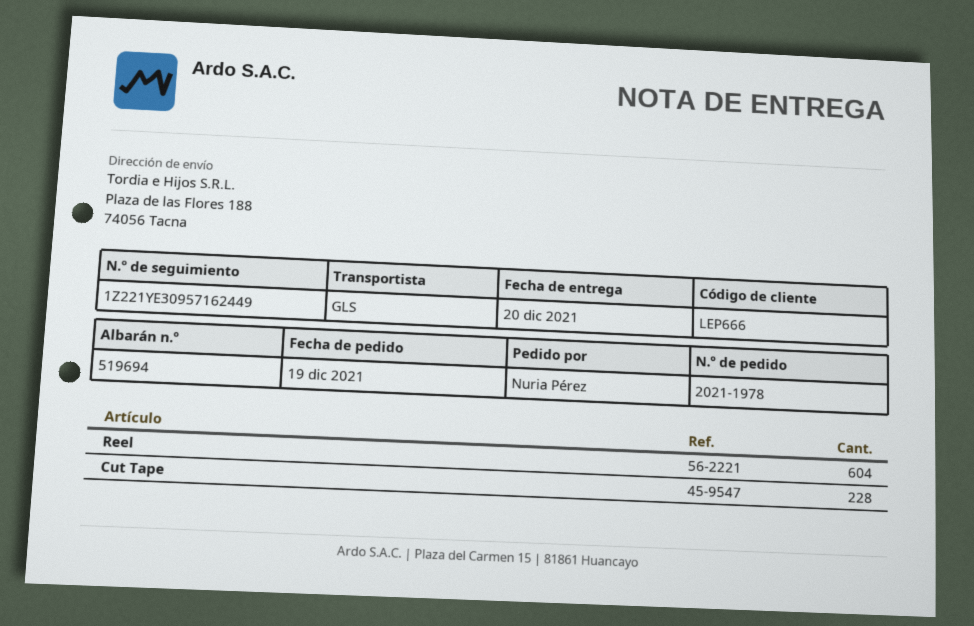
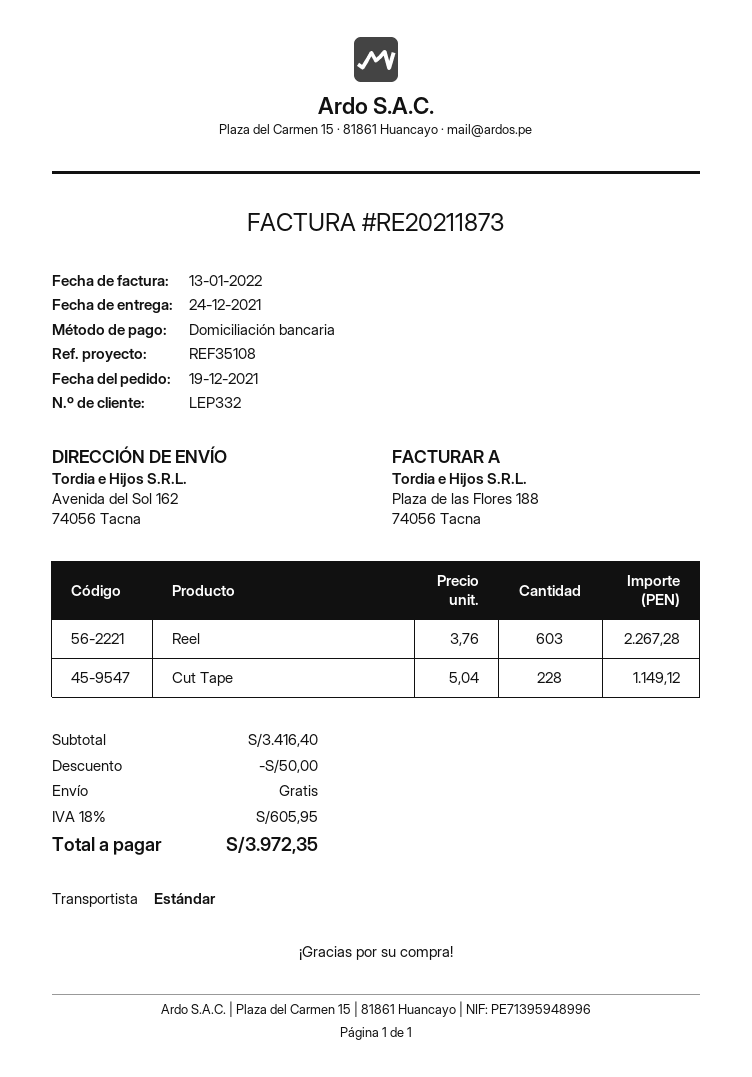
delivery date: 2021-12-20 -> 2021-12-24
customer number: LEP666 -> LEP332
shipping method: GLS -> standard
ship to: Plaza de las Flores 188, 74056 Tacna -> Avenida del Sol 162, 74056 Tacna
Reel: 604 -> 603

